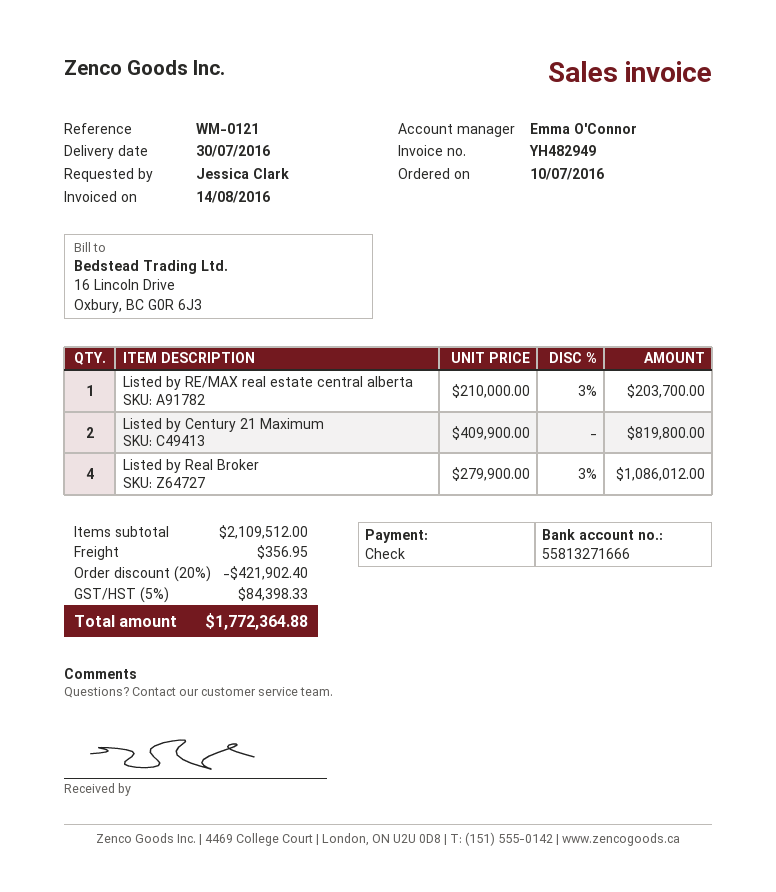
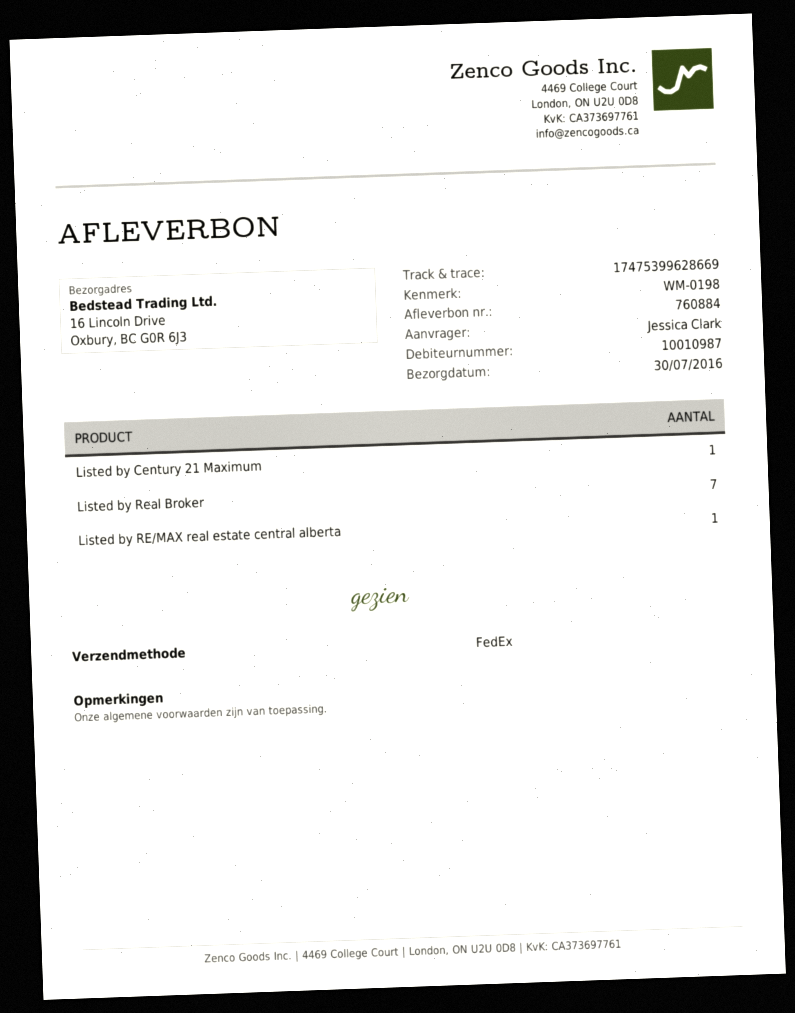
reference: WM-0121 -> WM-0198
Listed by Century 21 Maximum: 2 -> 1
Listed by Real Broker: 4 -> 7

